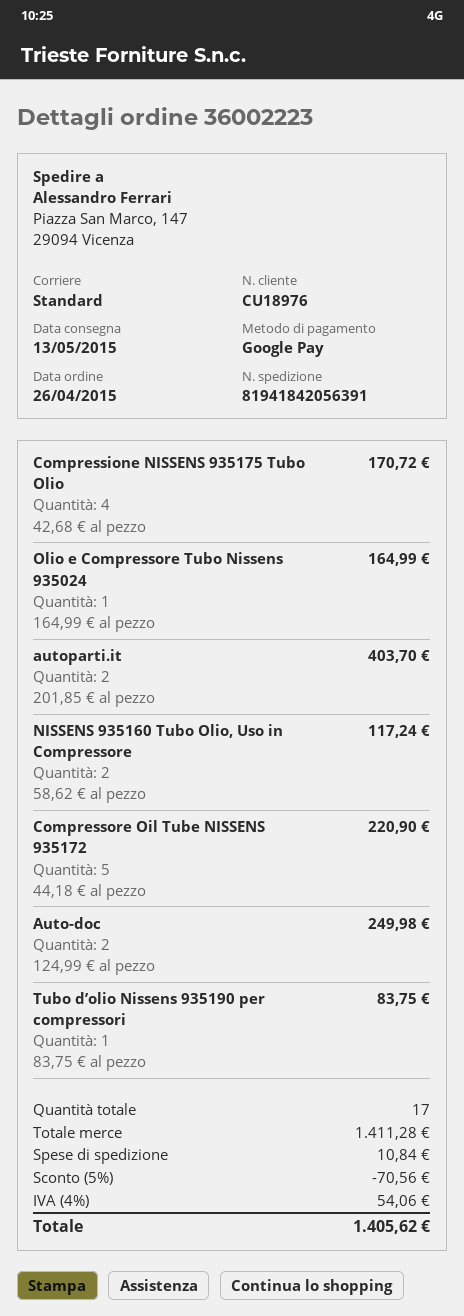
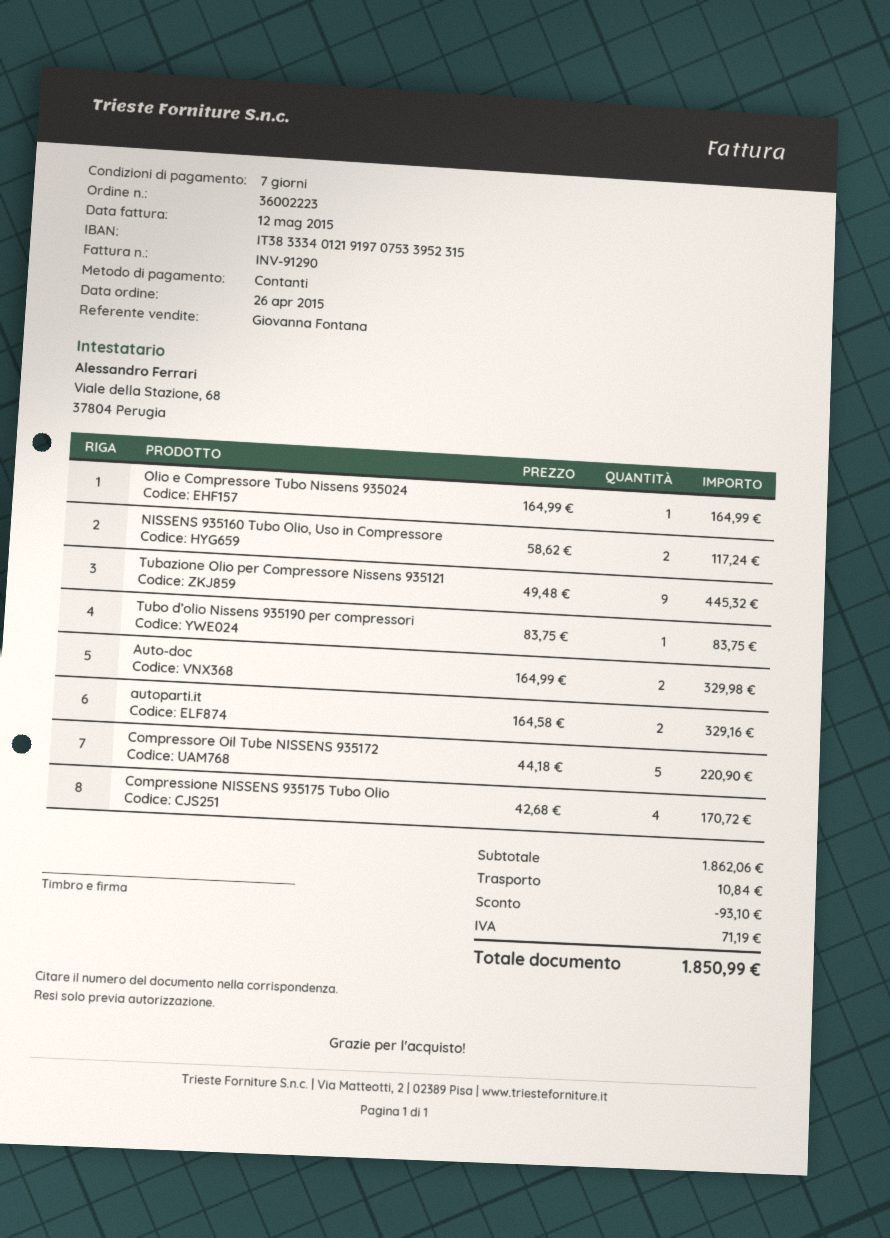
payment method: Google Pay -> cash
autoparti.it: 2 x 201.85 = 403.70 -> 2 x 164.58 = 329.16
Auto-doc: 2 x 124.99 = 249.98 -> 2 x 164.99 = 329.98
Tubazione Olio per Compressore Nissens 935121: none -> 9 x 49.48 = 445.32
subtotal: 1411.28 -> 1862.06
discount: 70.56 -> 93.10
tax: 54.06 -> 71.19
total: 1405.62 -> 1850.99

